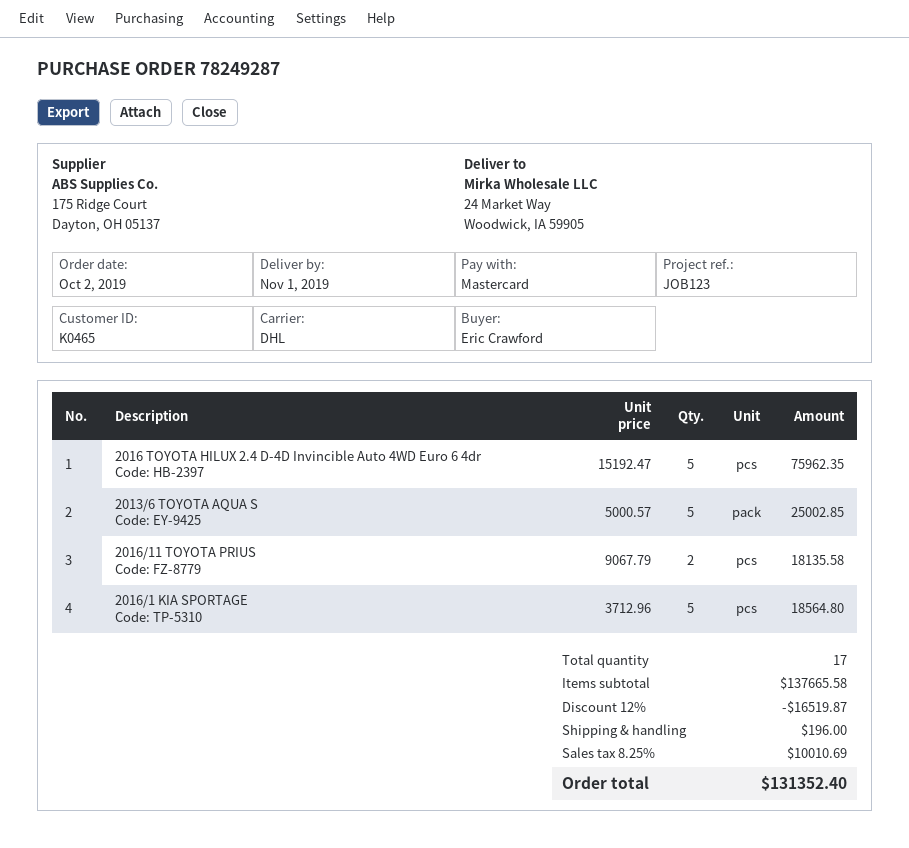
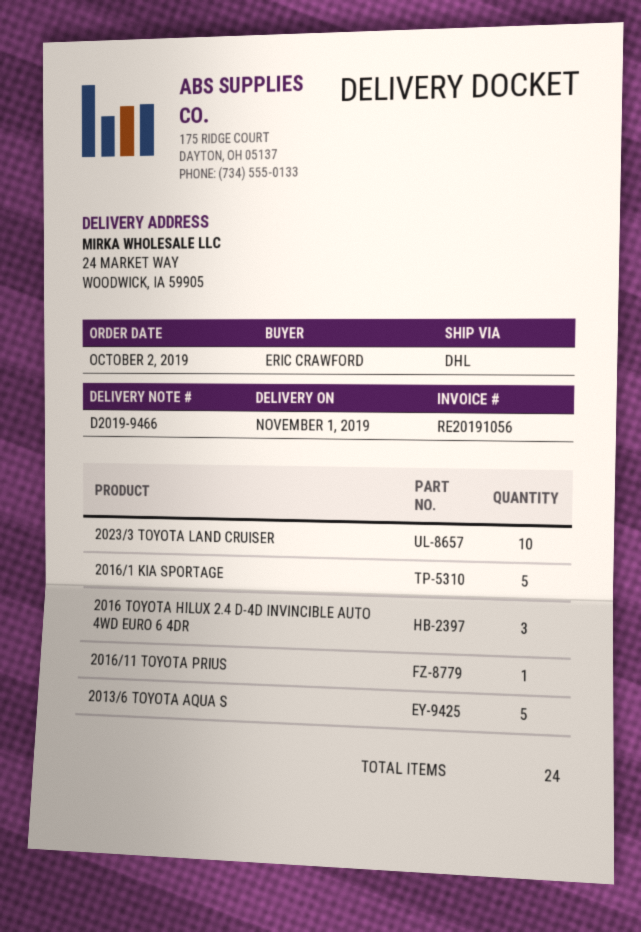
2016 TOYOTA HILUX 2.4 D-4D Invincible Auto 4WD Euro 6 4dr: 5 -> 3
2016/11 TOYOTA PRIUS: 2 -> 1
2023/3 TOYOTA LAND CRUISER: none -> 10
total quantity: 17 -> 24

